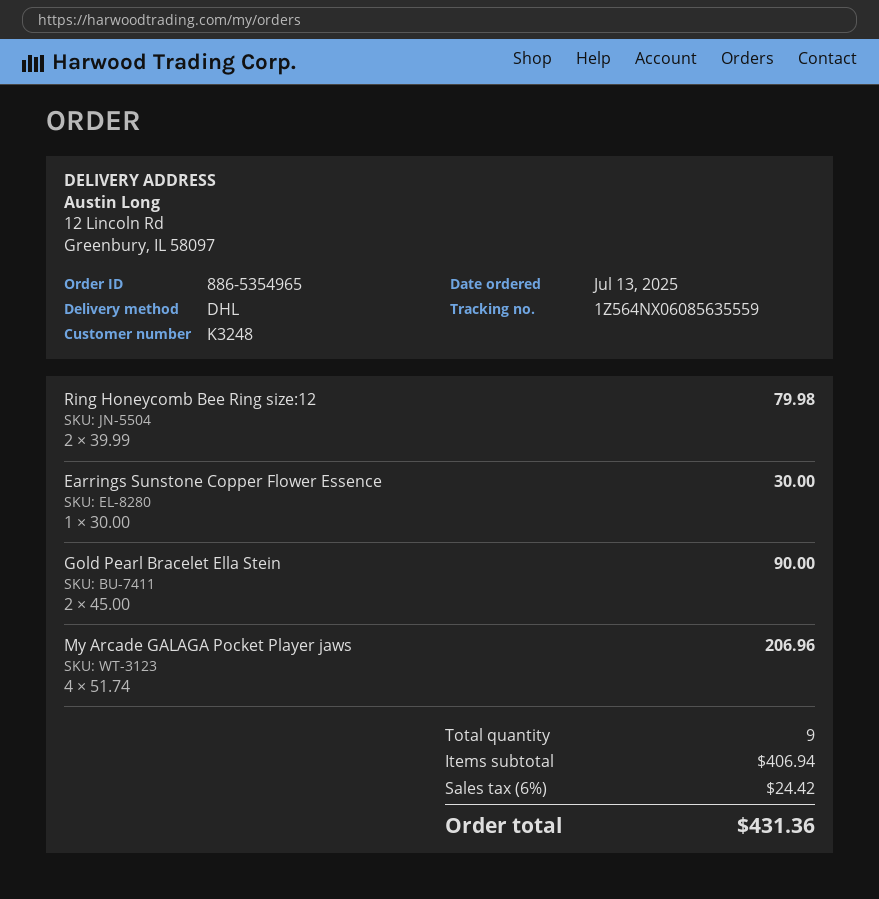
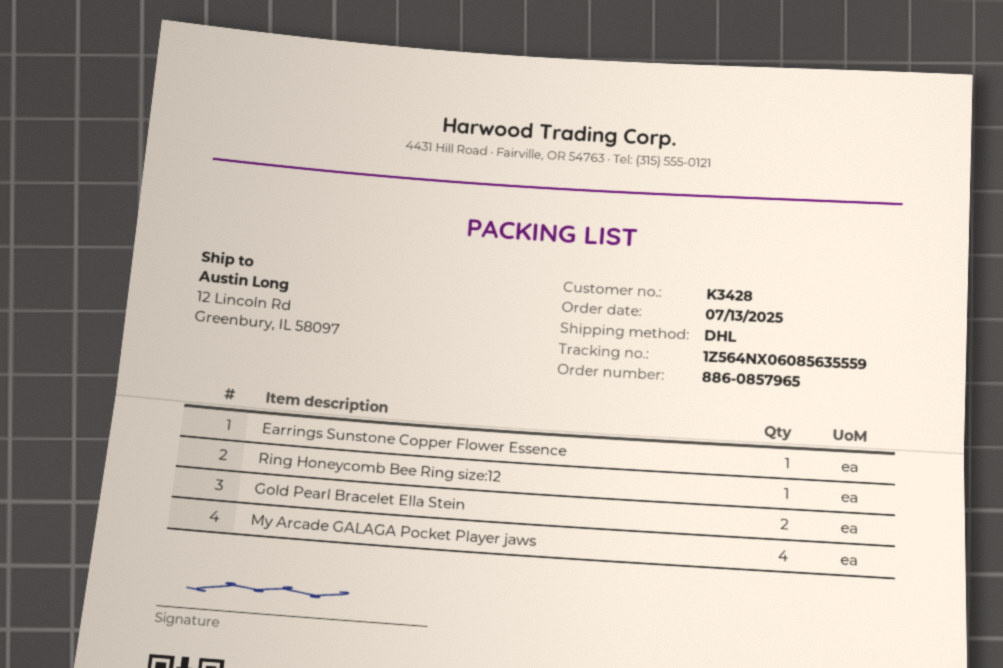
order number: 886-5354965 -> 886-0857965
customer number: K3248 -> K3428
Ring Honeycomb Bee Ring size:12: 2 -> 1

